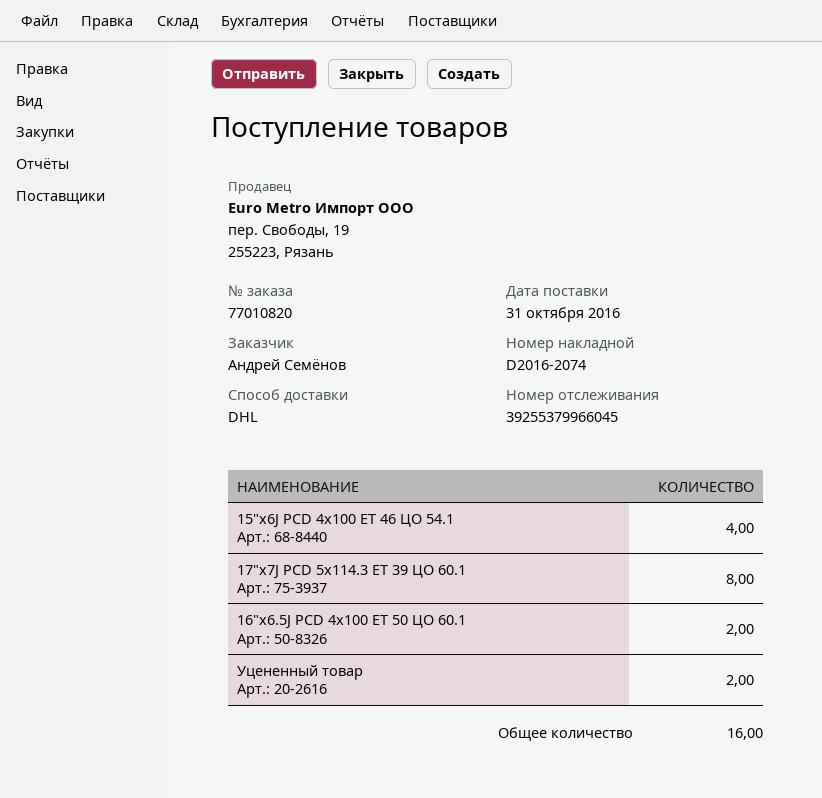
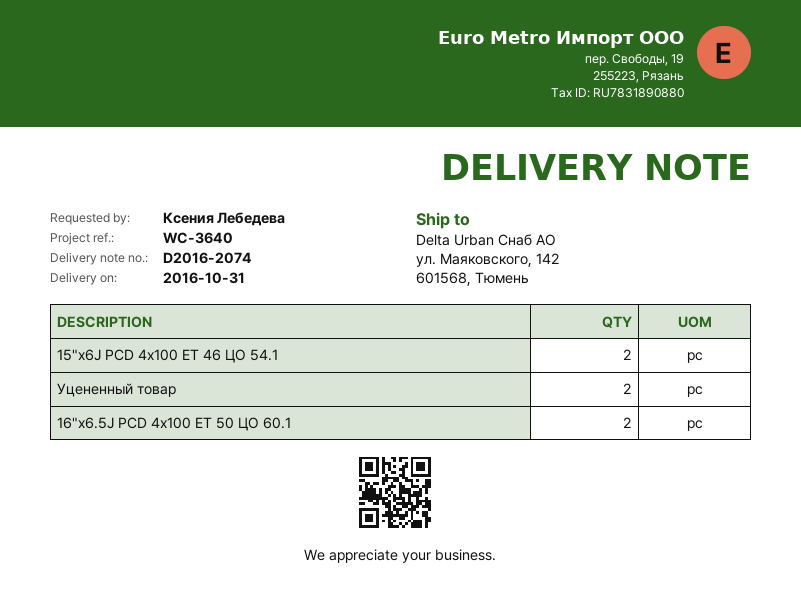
ordered by: Андрей Семёнов -> Ксения Лебедева
15"x6J PCD 4x100 ЕТ 46 ЦО 54.1: 4 -> 2
17"x7J PCD 5x114.3 ЕТ 39 ЦО 60.1: 8 -> none

